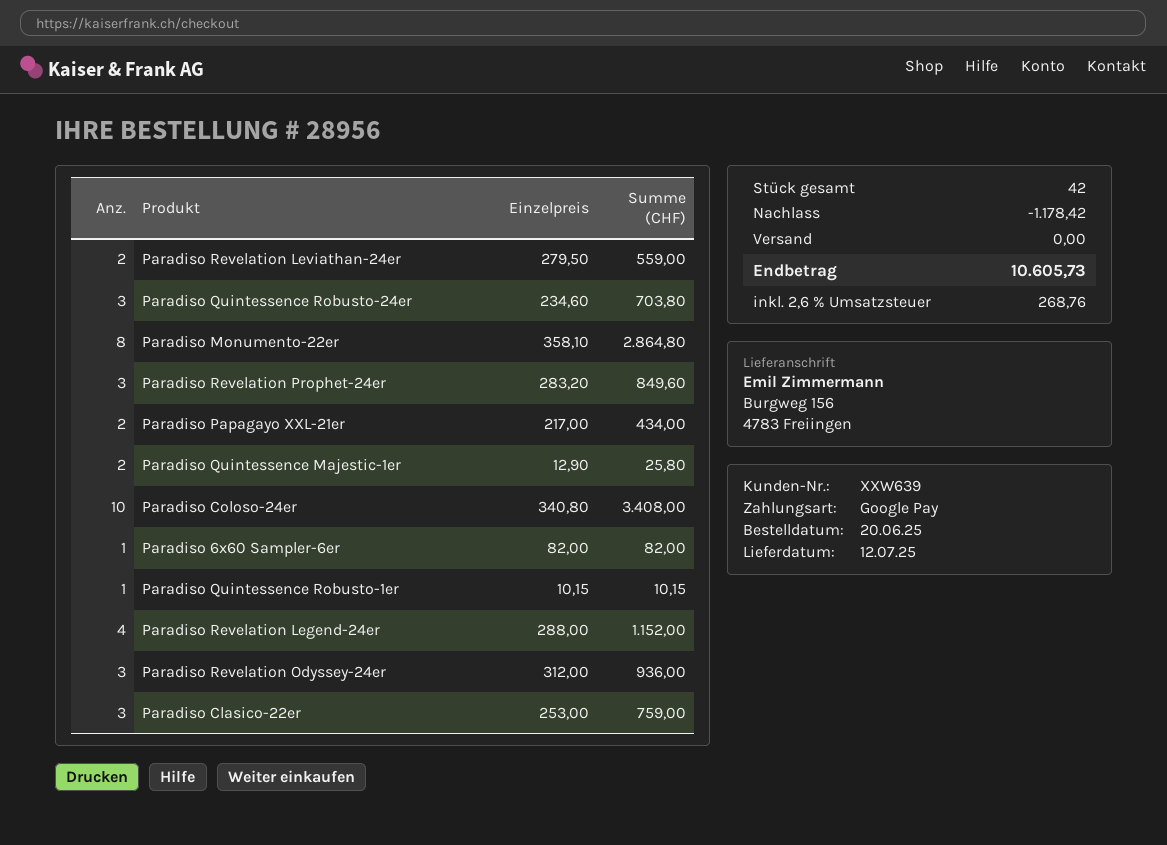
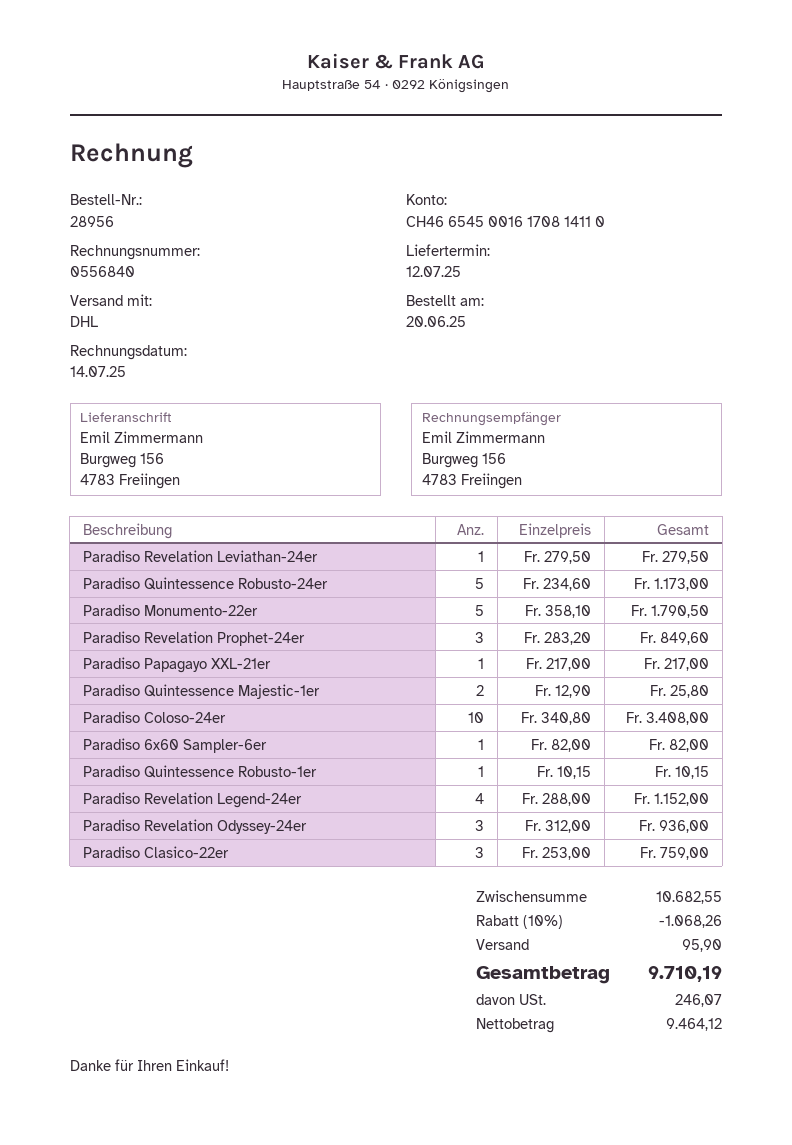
Paradiso Revelation Leviathan-24er: 2 x 279.50 = 559.00 -> 1 x 279.50 = 279.50
Paradiso Quintessence Robusto-24er: 3 x 234.60 = 703.80 -> 5 x 234.60 = 1173.00
Paradiso Monumento-22er: 8 x 358.10 = 2864.80 -> 5 x 358.10 = 1790.50
Paradiso Papagayo XXL-21er: 2 x 217.00 = 434.00 -> 1 x 217.00 = 217.00
discount: 1178.42 -> 1068.26
shipping: 0.00 -> 95.90
tax: 268.76 -> 246.07
total: 10605.73 -> 9710.19

